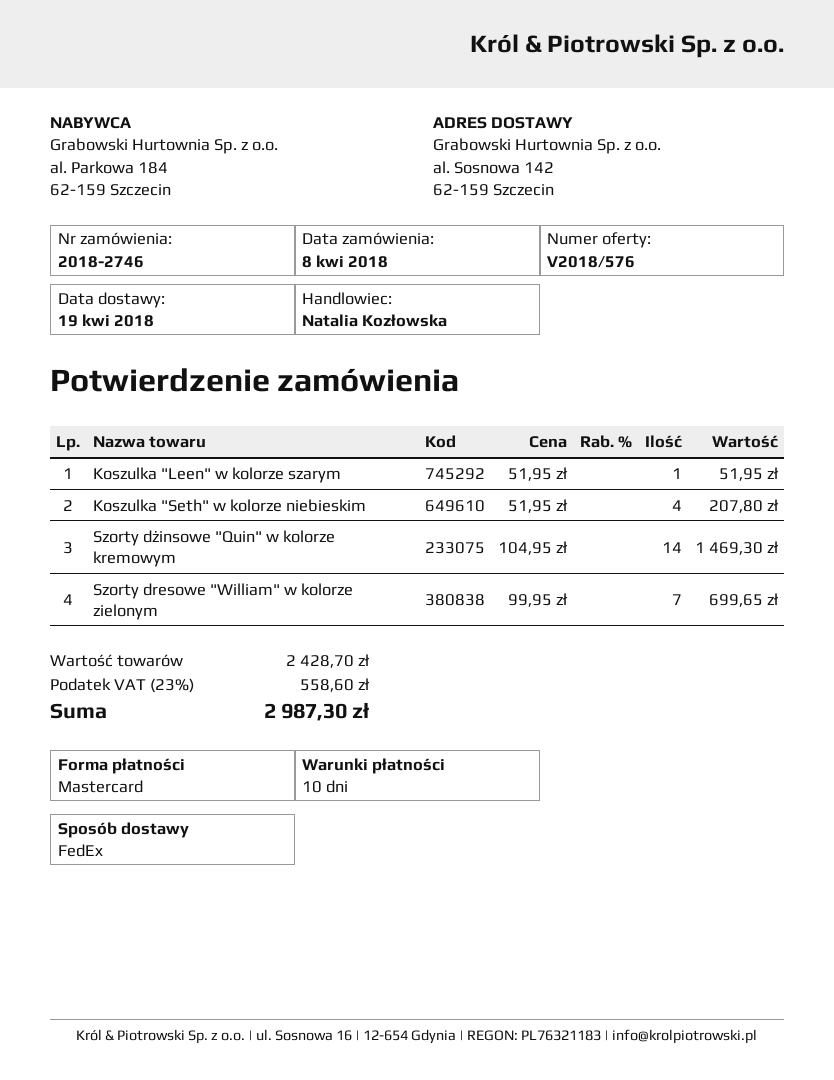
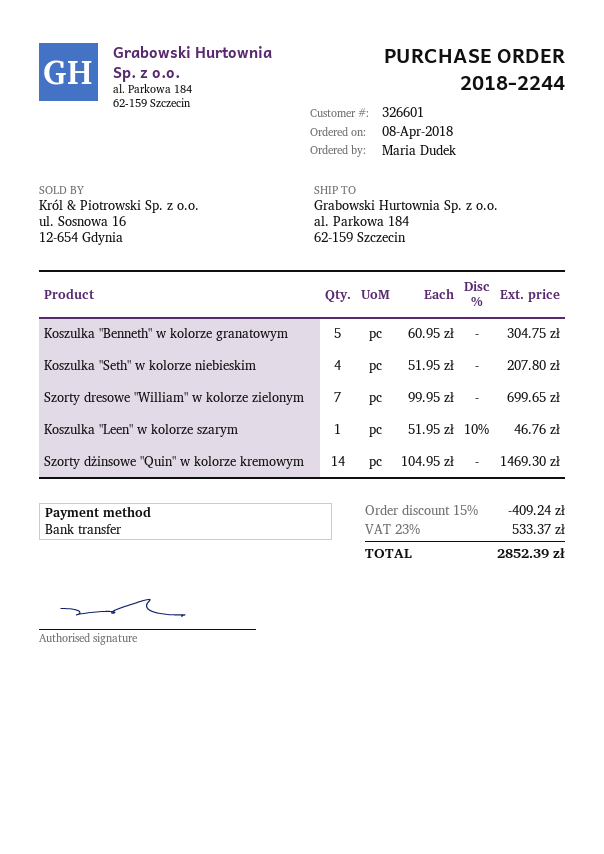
order number: 2018-2746 -> 2018-2244
payment method: Mastercard -> bank transfer
ship to: al. Sosnowa 142, 62-159 Szczecin -> al. Parkowa 184, 62-159 Szczecin
Koszulka "Leen" w kolorze szarym: 1 x 51.95 = 51.95 -> 1 x 51.95 - 10% = 46.76
Koszulka "Benneth" w kolorze granatowym: none -> 5 x 60.95 = 304.75
discount: none -> 15% = 409.24
tax: 23% = 558.60 -> 23% = 533.37
total: 2987.30 -> 2852.39

